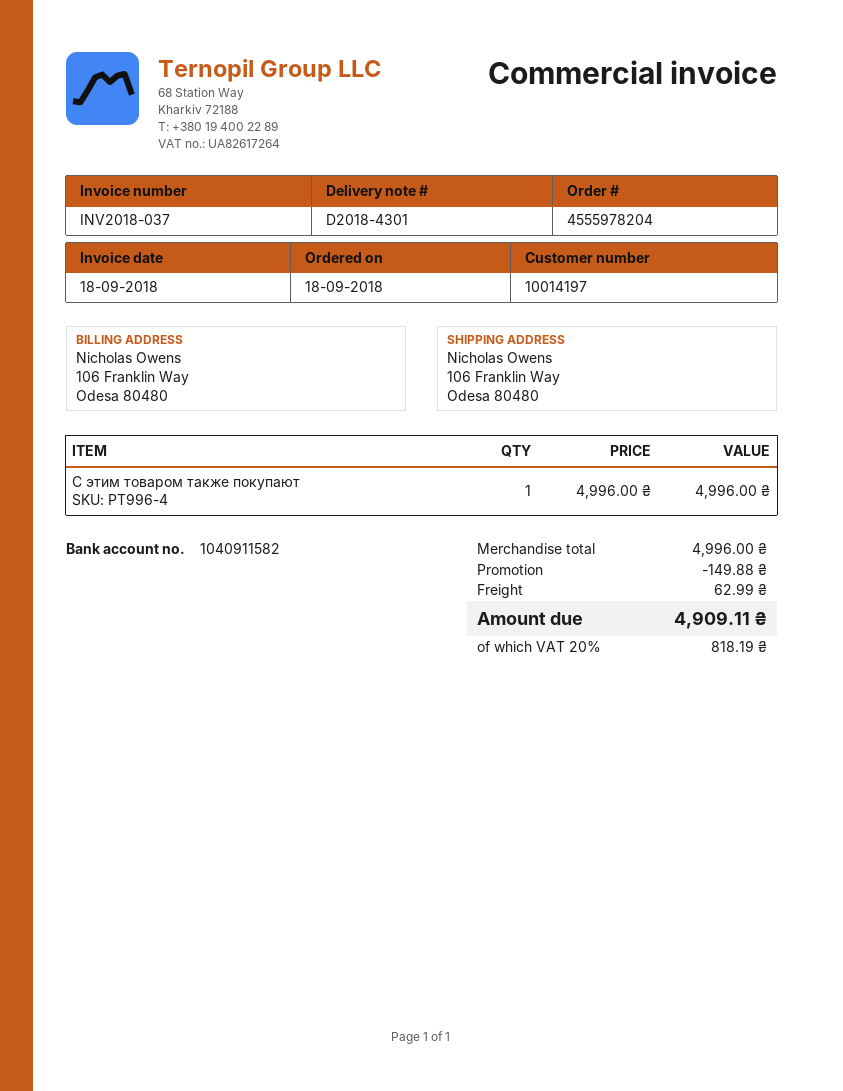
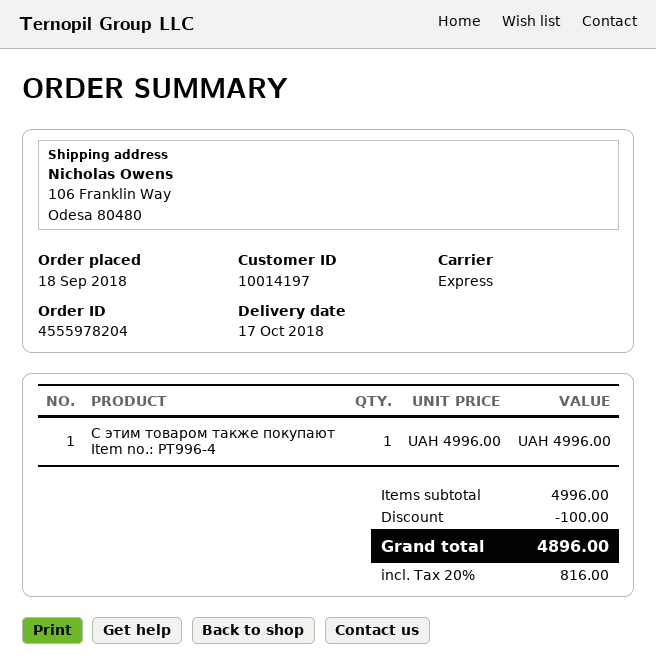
discount: 149.88 -> 100.00
shipping: 62.99 -> none
tax: 20% = 818.19 -> 20% = 816.00
total: 4909.11 -> 4896.00

